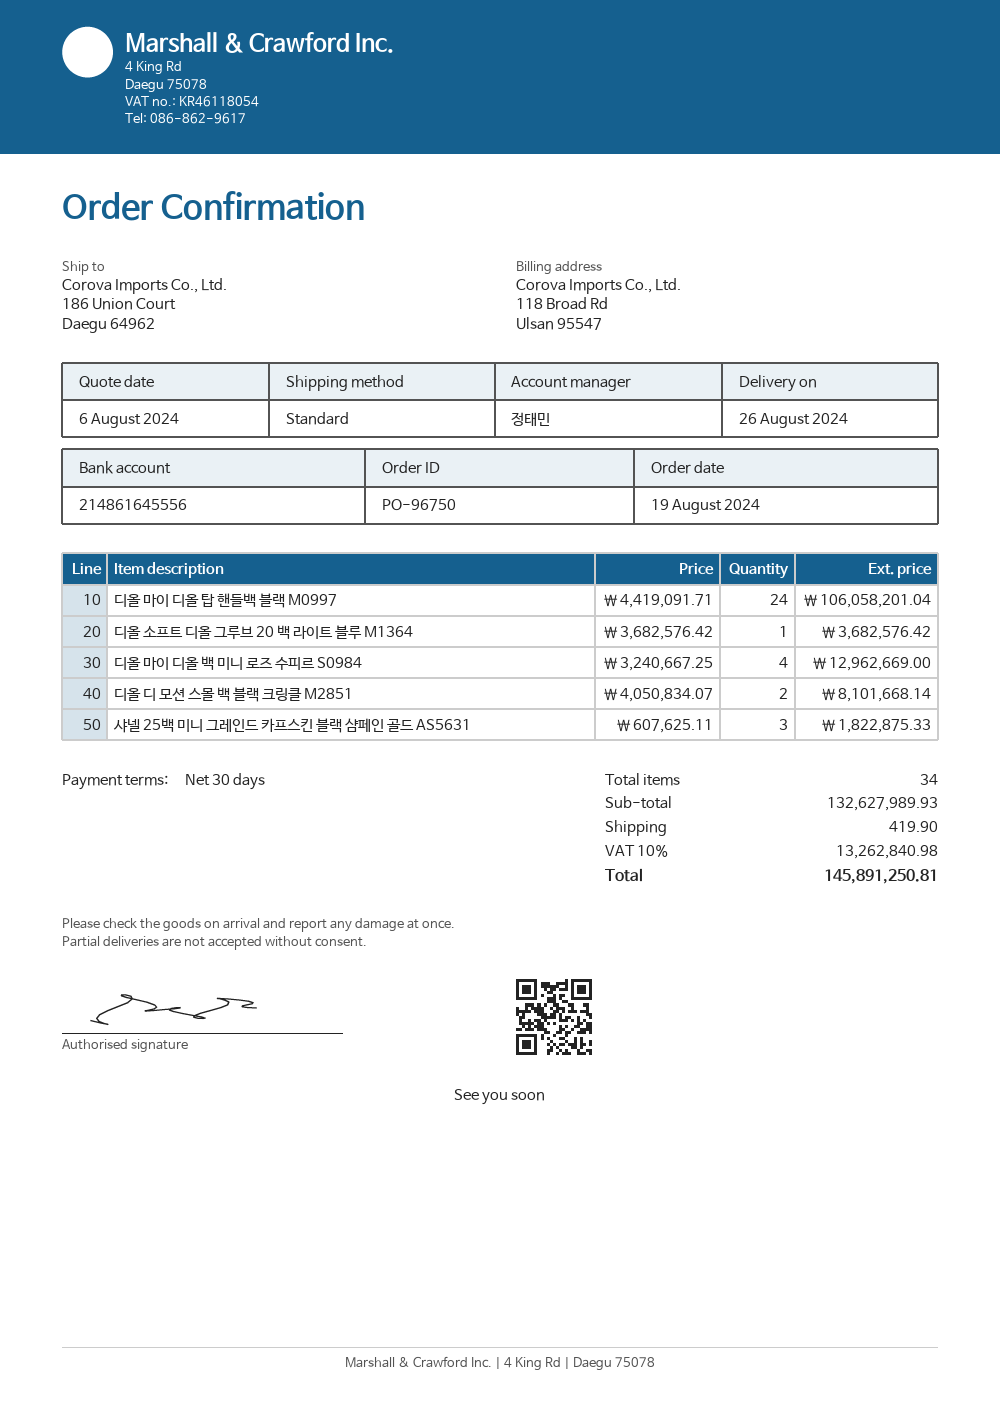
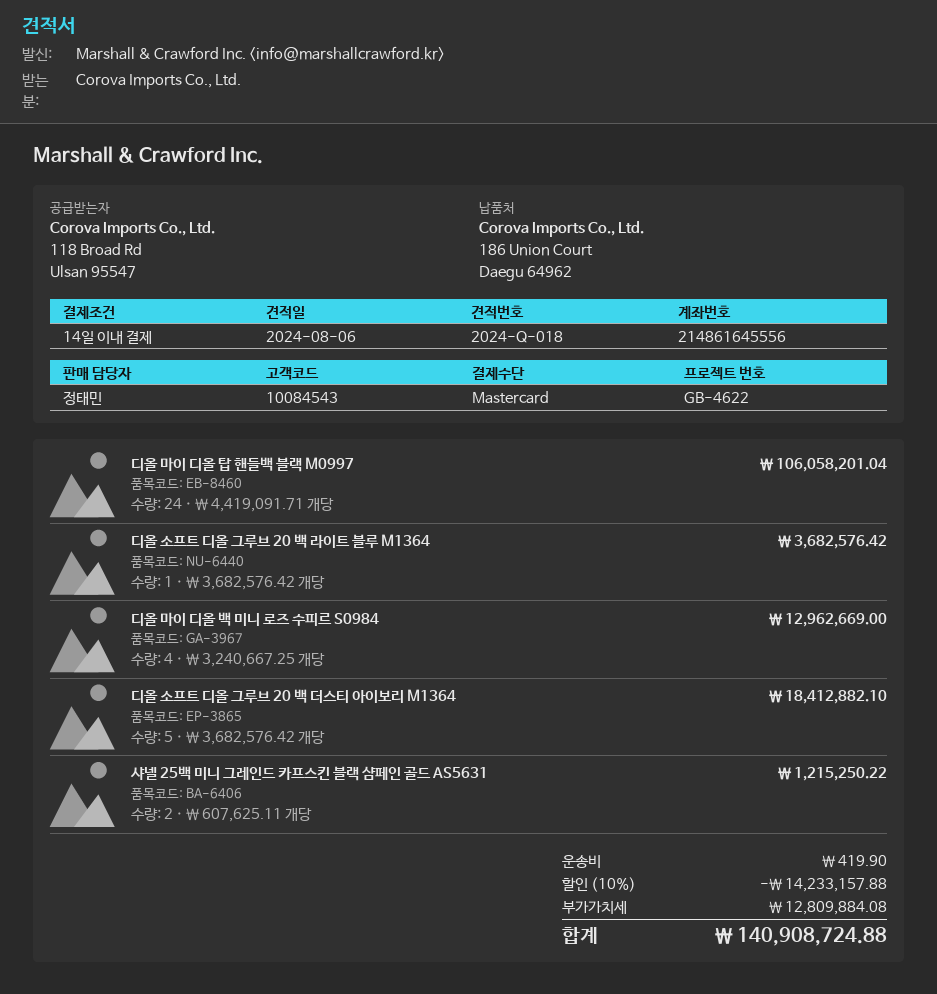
payment terms: 30 days -> 14 days
디올 디 모션 스몰 백 블랙 크링클 M2851: 2 x 4050834.07 = 8101668.14 -> none
샤넬 25백 미니 그레인드 카프스킨 블랙 샴페인 골드 AS5631: 3 x 607625.11 = 1822875.33 -> 2 x 607625.11 = 1215250.22
디올 소프트 디올 그루브 20 백 더스티 아이보리 M1364: none -> 5 x 3682576.42 = 18412882.10
discount: none -> 10% = 14233157.88
tax: 13262840.98 -> 12809884.08
total: 145891250.81 -> 140908724.88

